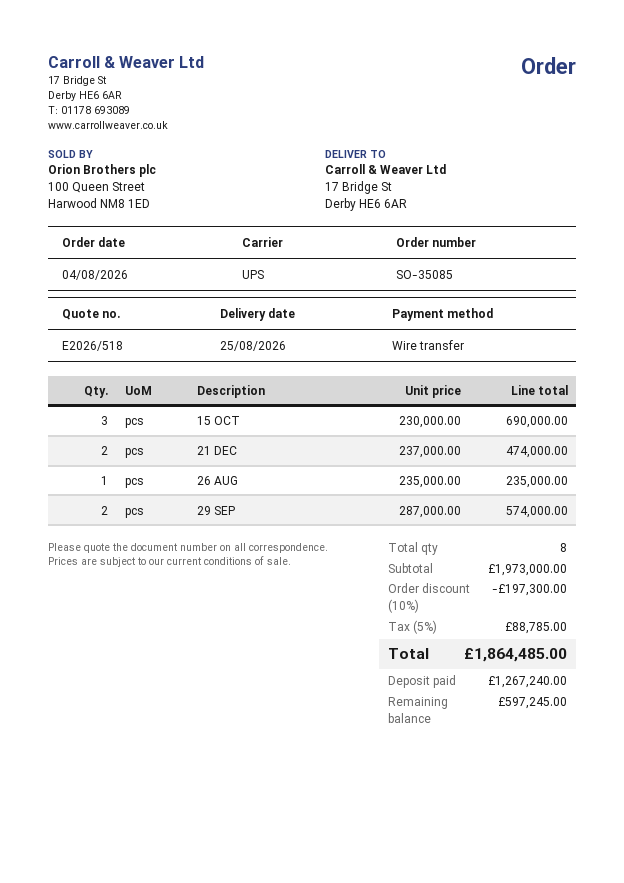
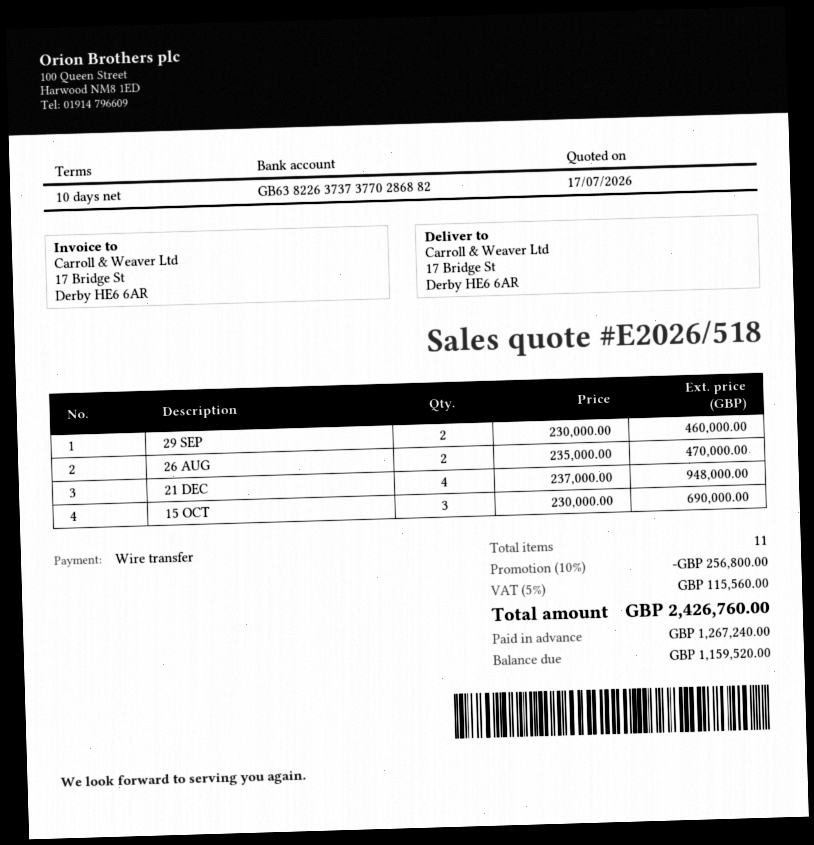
21 DEC: 2 x 237000.00 = 474000.00 -> 4 x 237000.00 = 948000.00
26 AUG: 1 x 235000.00 = 235000.00 -> 2 x 235000.00 = 470000.00
29 SEP: 2 x 287000.00 = 574000.00 -> 2 x 230000.00 = 460000.00
total quantity: 8 -> 11
discount: 10% = 197300.00 -> 10% = 256800.00
tax: 5% = 88785.00 -> 5% = 115560.00
total: 1864485.00 -> 2426760.00
balance: 597245.00 -> 1159520.00

